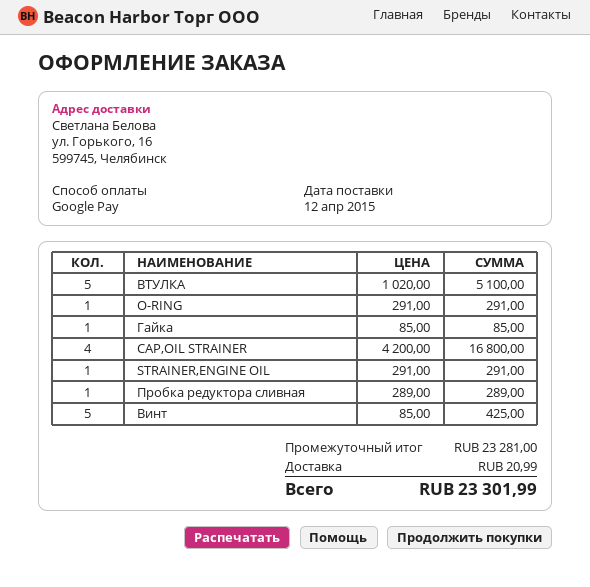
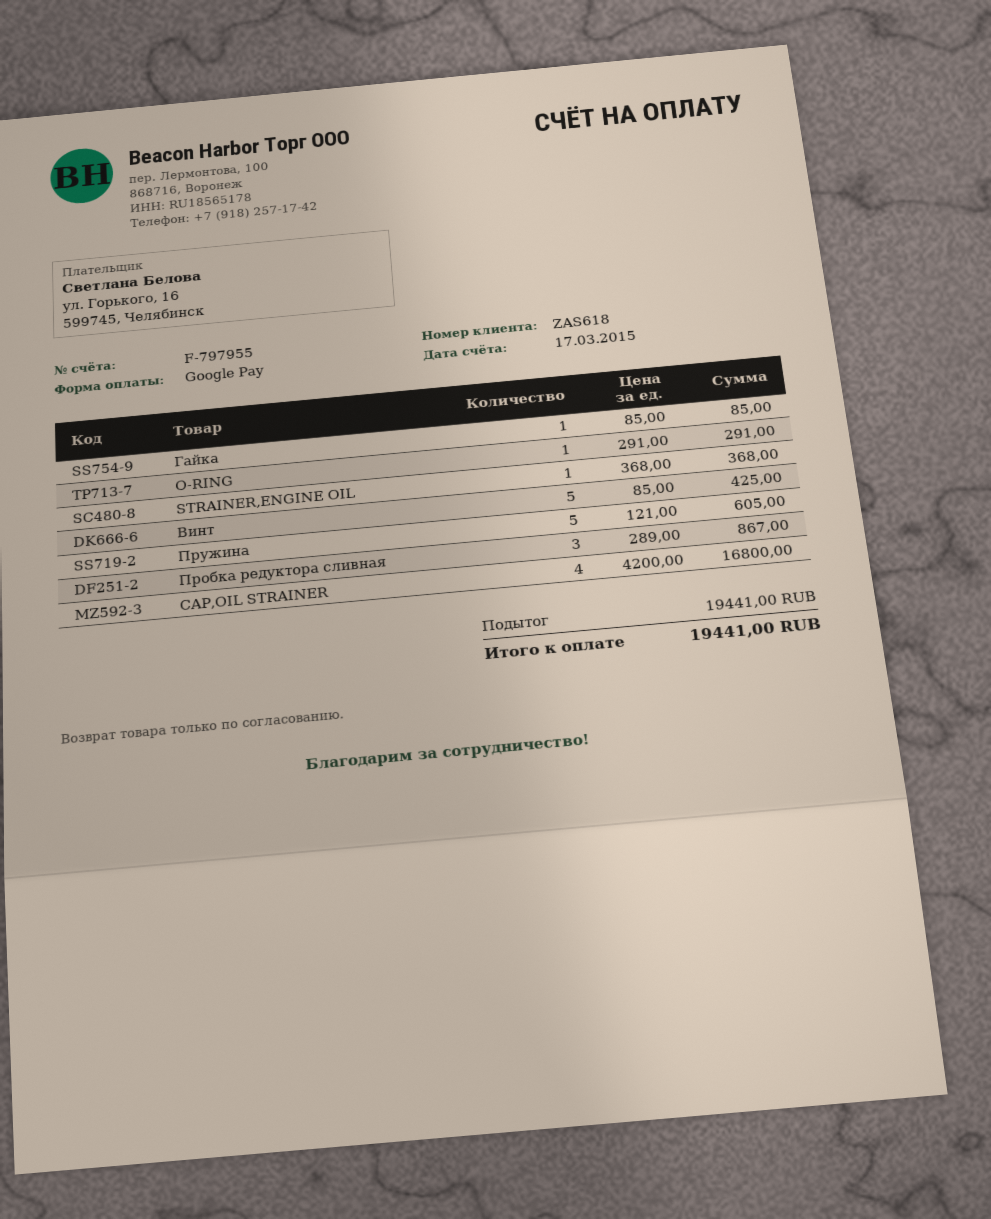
ВТУЛКА: 5 x 1020.00 = 5100.00 -> none
STRAINER,ENGINE OIL: 1 x 291.00 = 291.00 -> 1 x 368.00 = 368.00
Пробка редуктора сливная: 1 x 289.00 = 289.00 -> 3 x 289.00 = 867.00
Пружина: none -> 5 x 121.00 = 605.00
subtotal: 23281.00 -> 19441.00
shipping: 20.99 -> none
total: 23301.99 -> 19441.00

